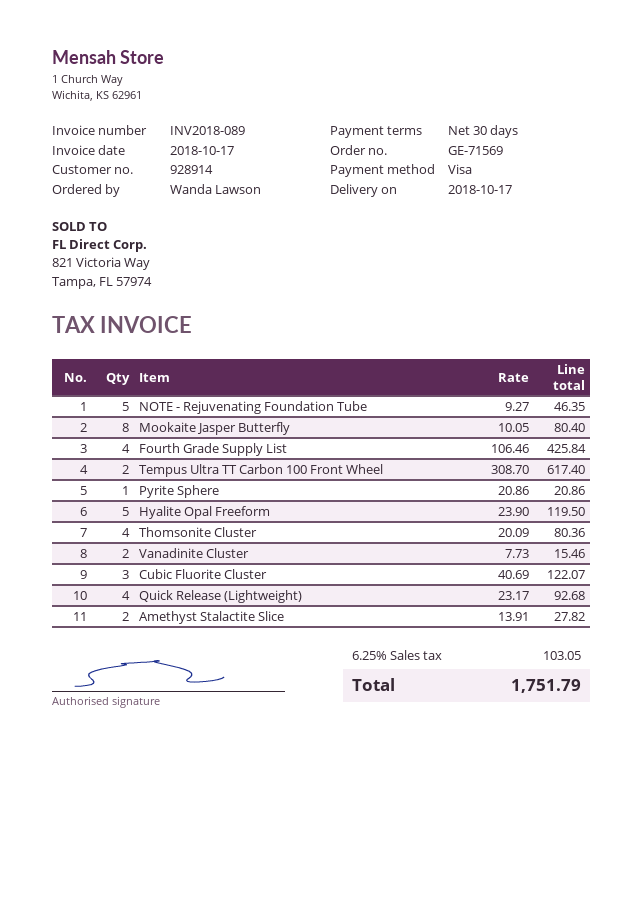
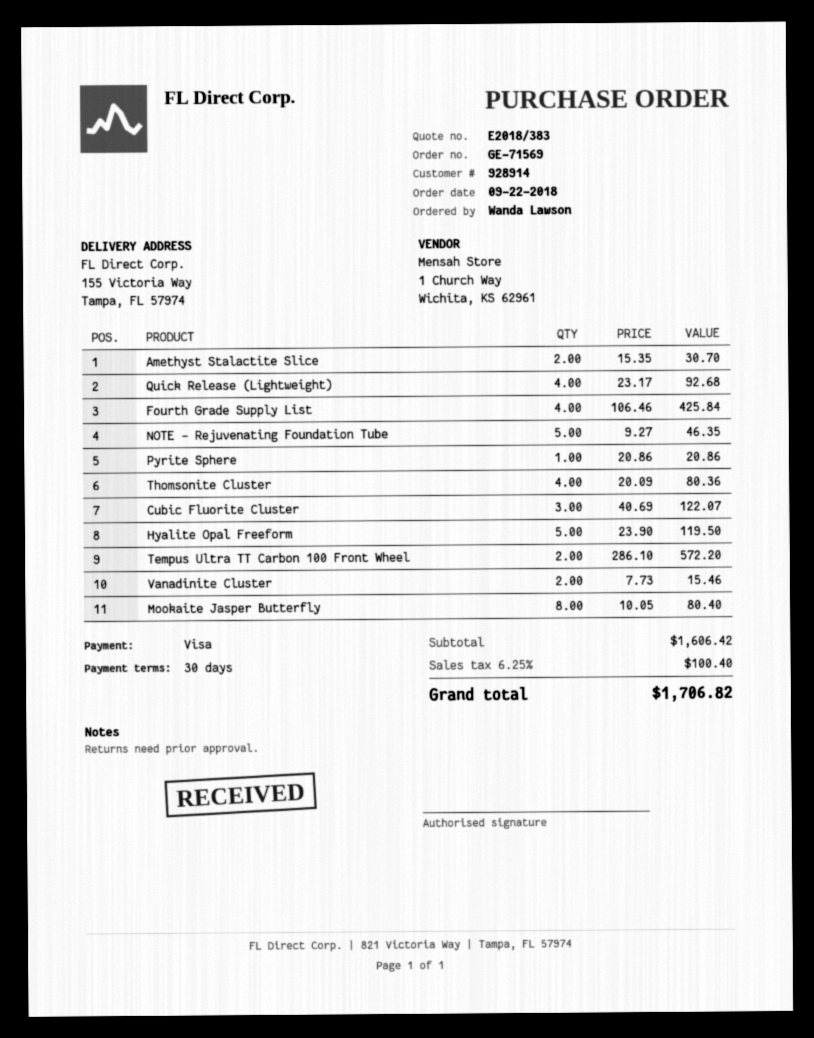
Tempus Ultra TT Carbon 100 Front Wheel: 2 x 308.70 = 617.40 -> 2 x 286.10 = 572.20
Amethyst Stalactite Slice: 2 x 13.91 = 27.82 -> 2 x 15.35 = 30.70
tax: 6.25% = 103.05 -> 6.25% = 100.40
total: 1751.79 -> 1706.82

